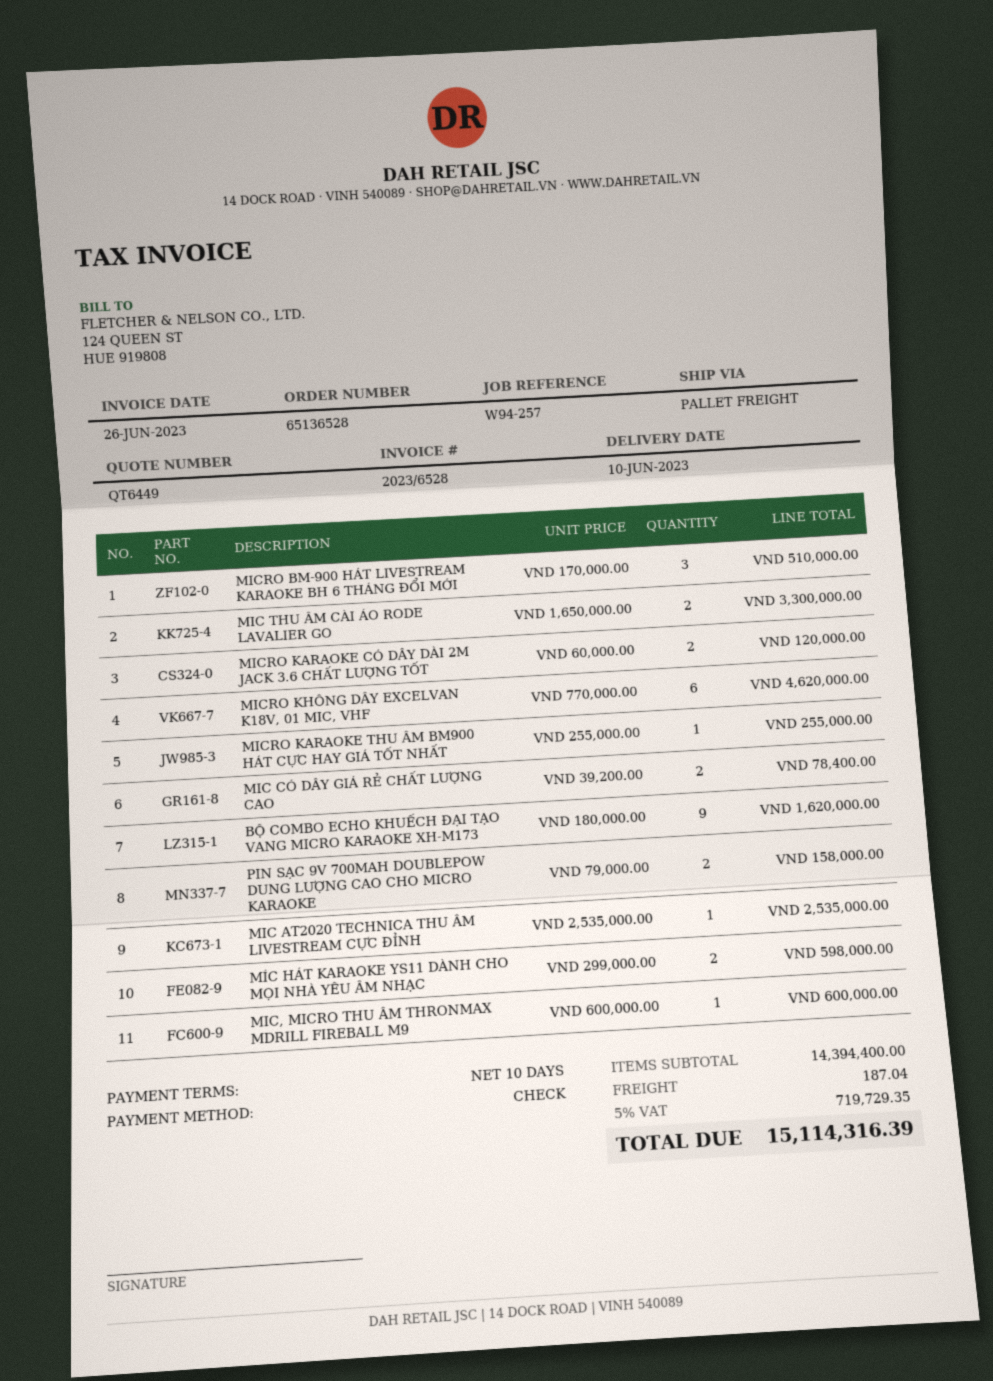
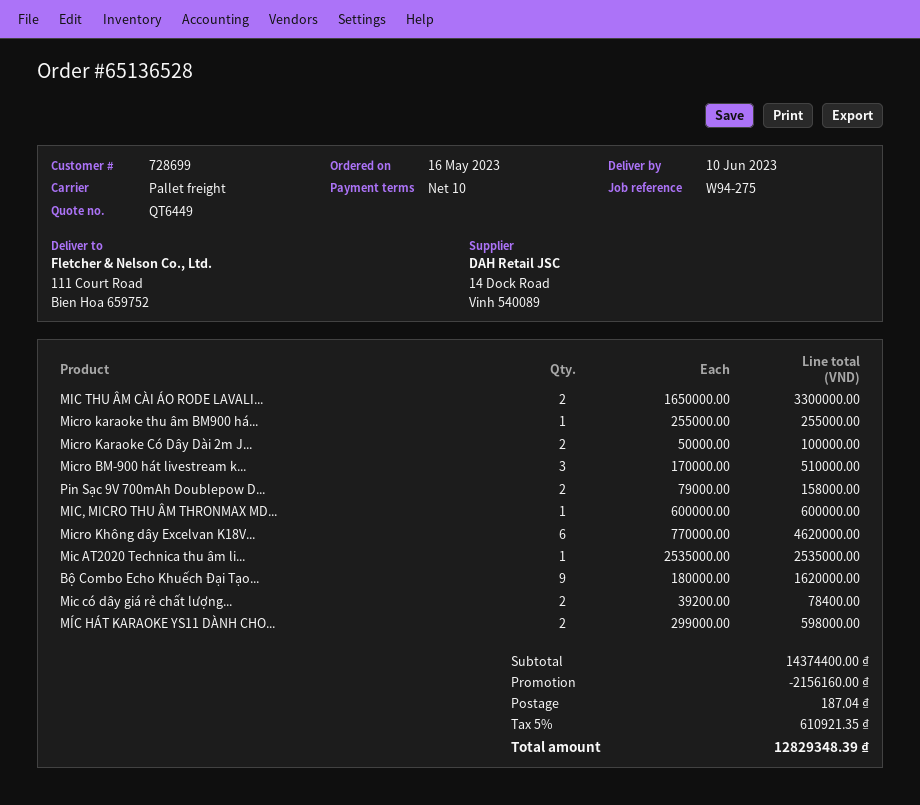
reference: W94-257 -> W94-275
MICRO KARAOKE CÓ DÂY DÀI 2M JACK 3.6 CHẤT LƯỢNG TỐT: 2 x 60000.00 = 120000.00 -> 2 x 50000.00 = 100000.00
subtotal: 14394400.00 -> 14374400.00
discount: none -> 2156160.00
tax: 5% = 719729.35 -> 5% = 610921.35
total: 15114316.39 -> 12829348.39

